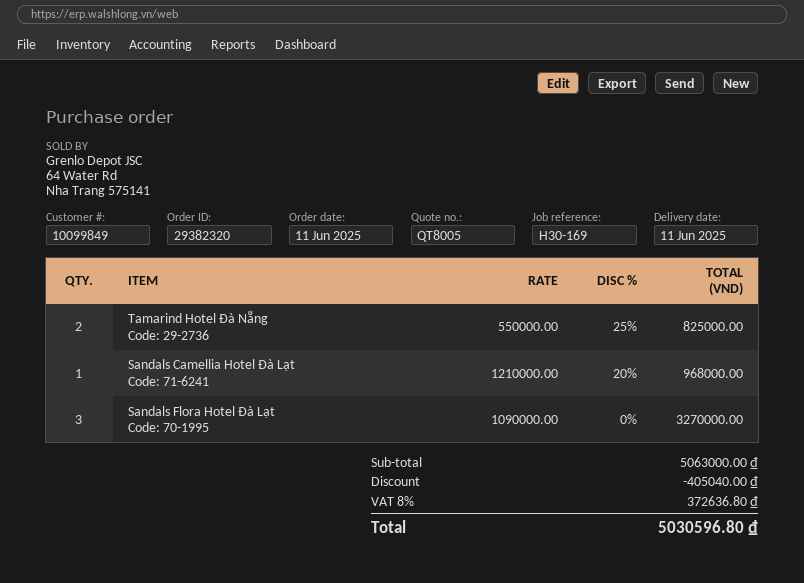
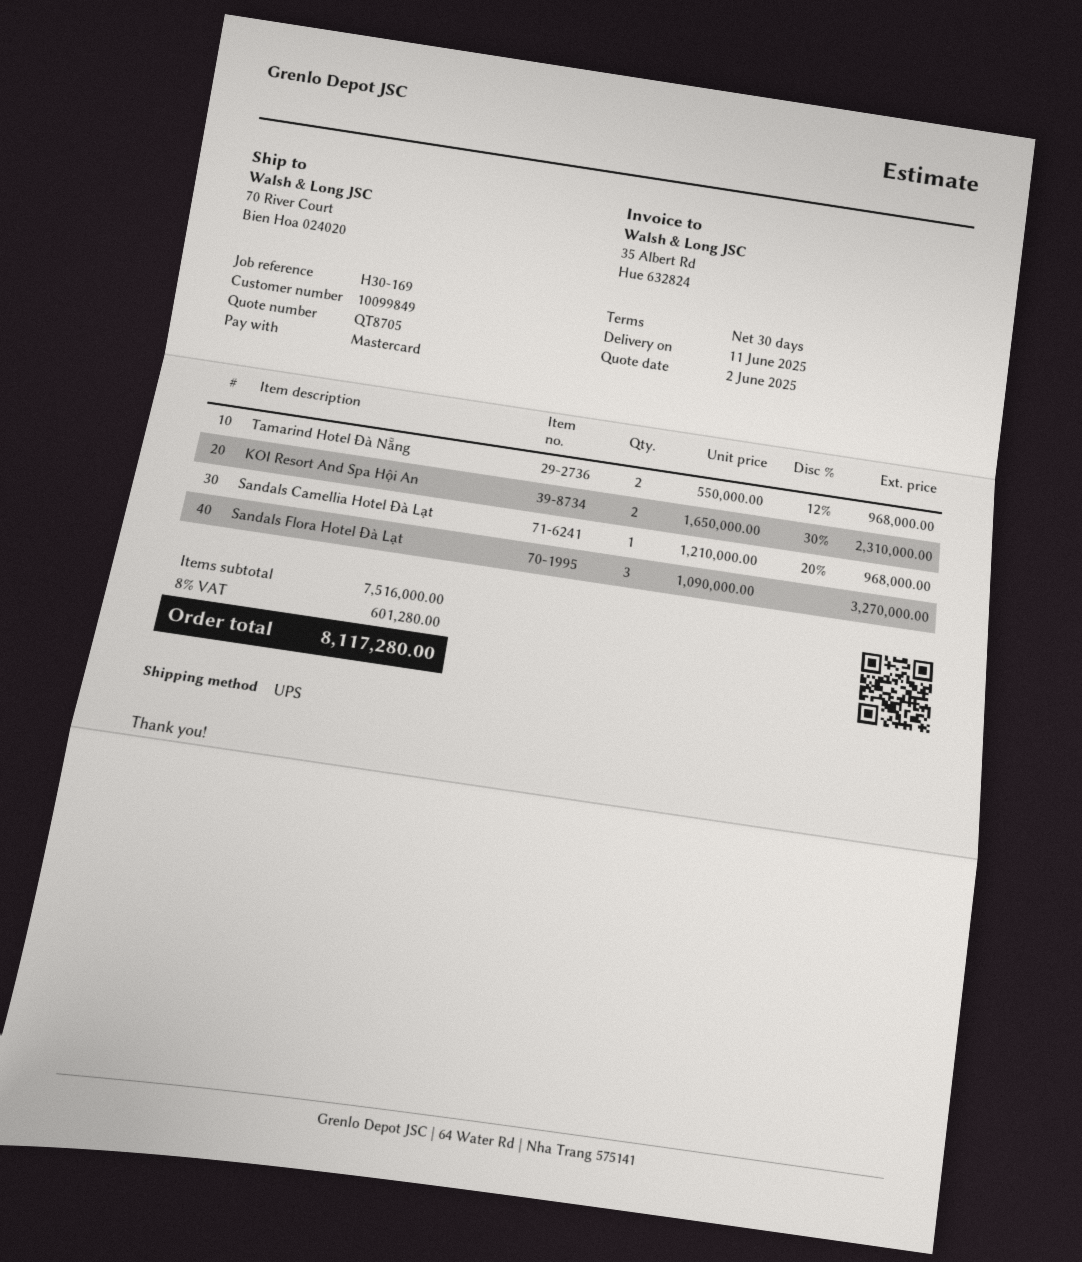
quote number: QT8005 -> QT8705
Tamarind Hotel Đà Nẵng: 2 x 550000.00 - 25% = 825000.00 -> 2 x 550000.00 - 12% = 968000.00
KOI Resort And Spa Hội An: none -> 2 x 1650000.00 - 30% = 2310000.00
subtotal: 5063000.00 -> 7516000.00
discount: 405040.00 -> none
tax: 8% = 372636.80 -> 8% = 601280.00
total: 5030596.80 -> 8117280.00

